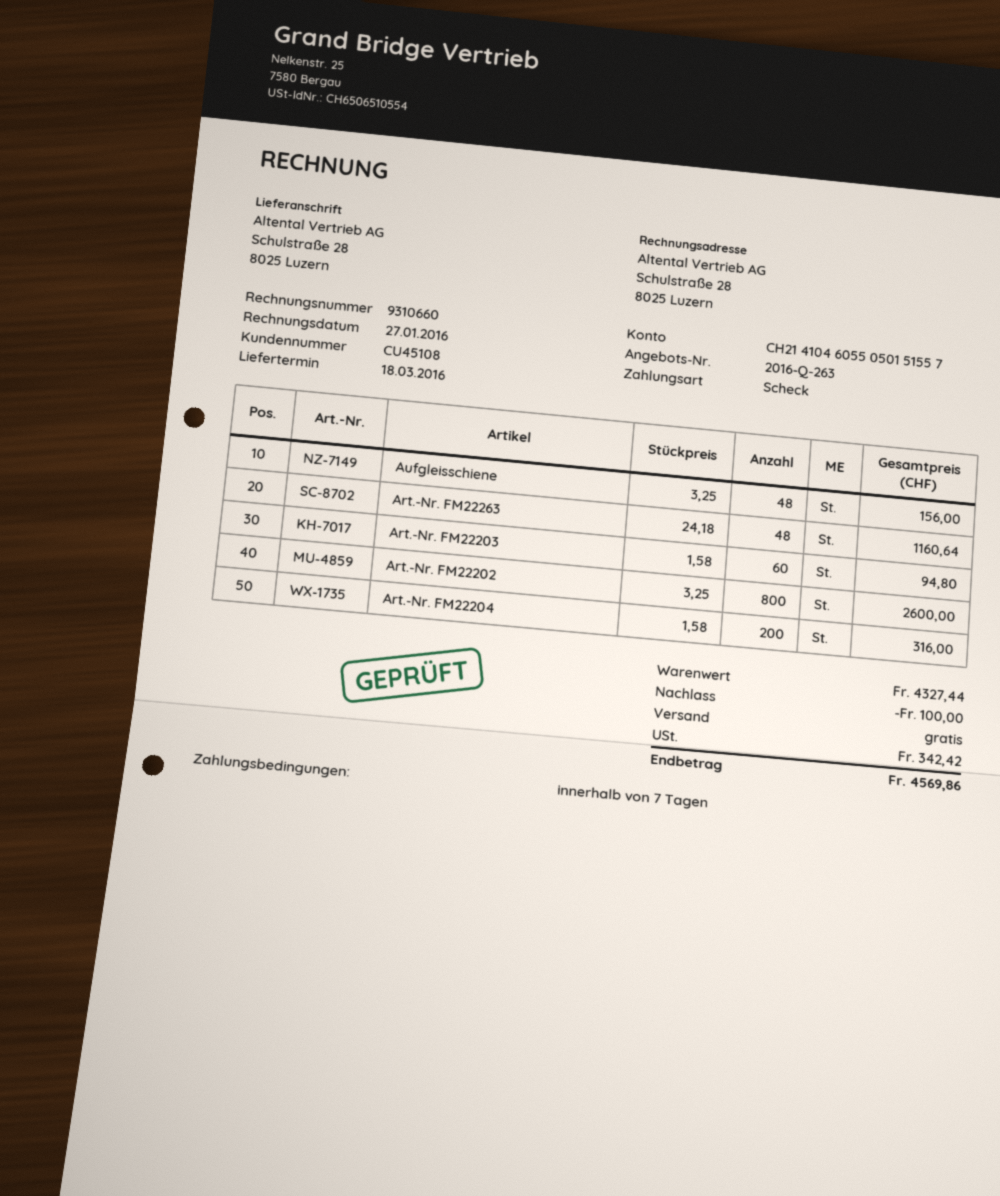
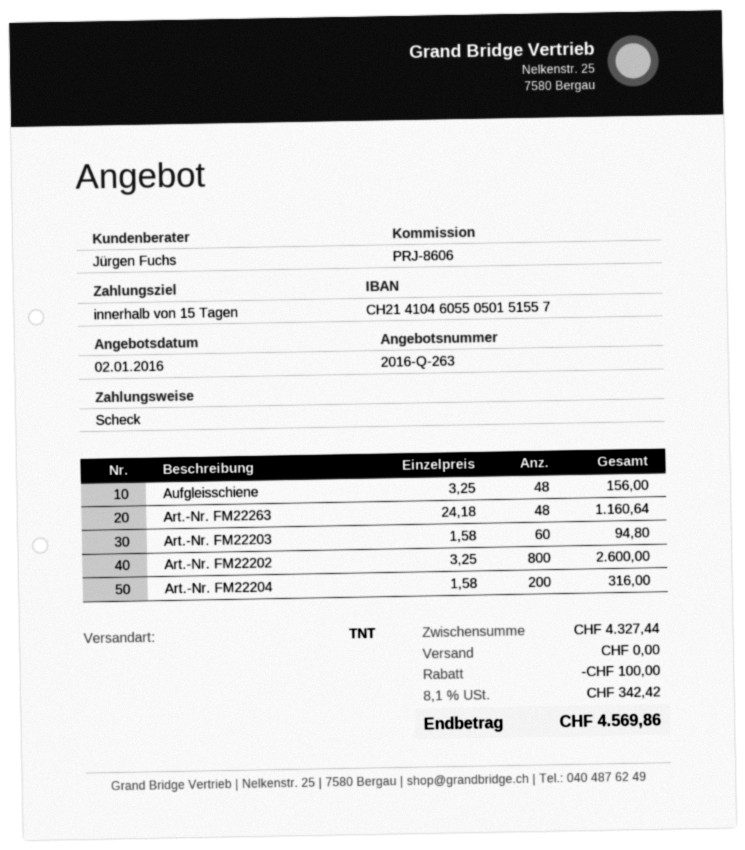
payment terms: 7 days -> 15 days

